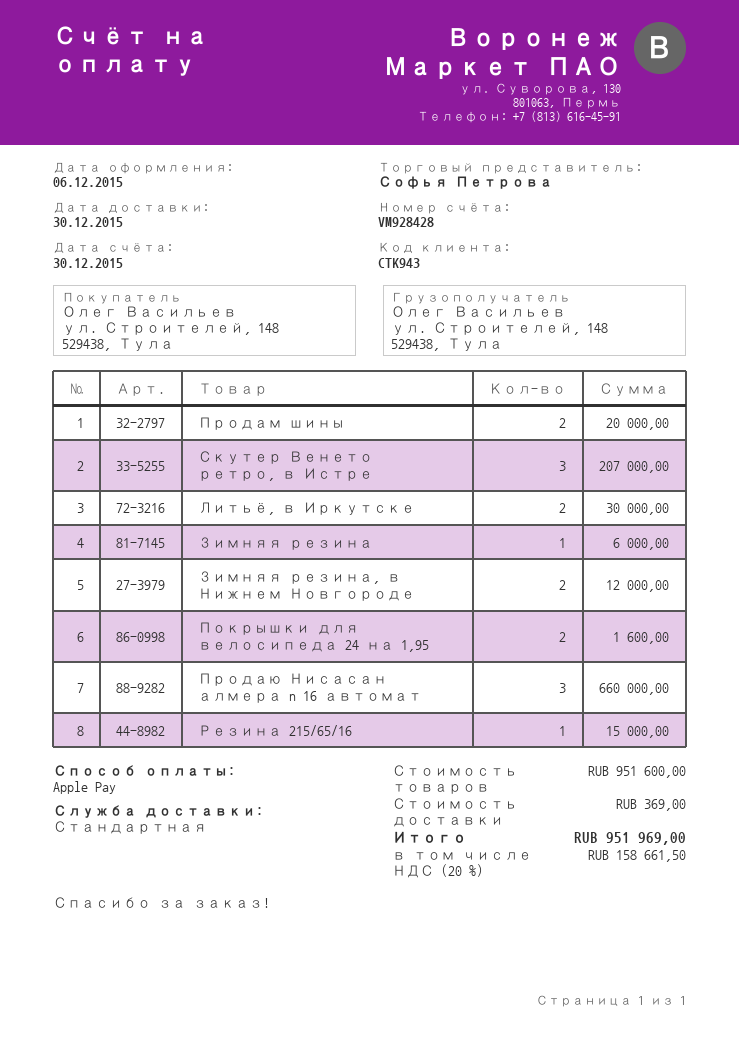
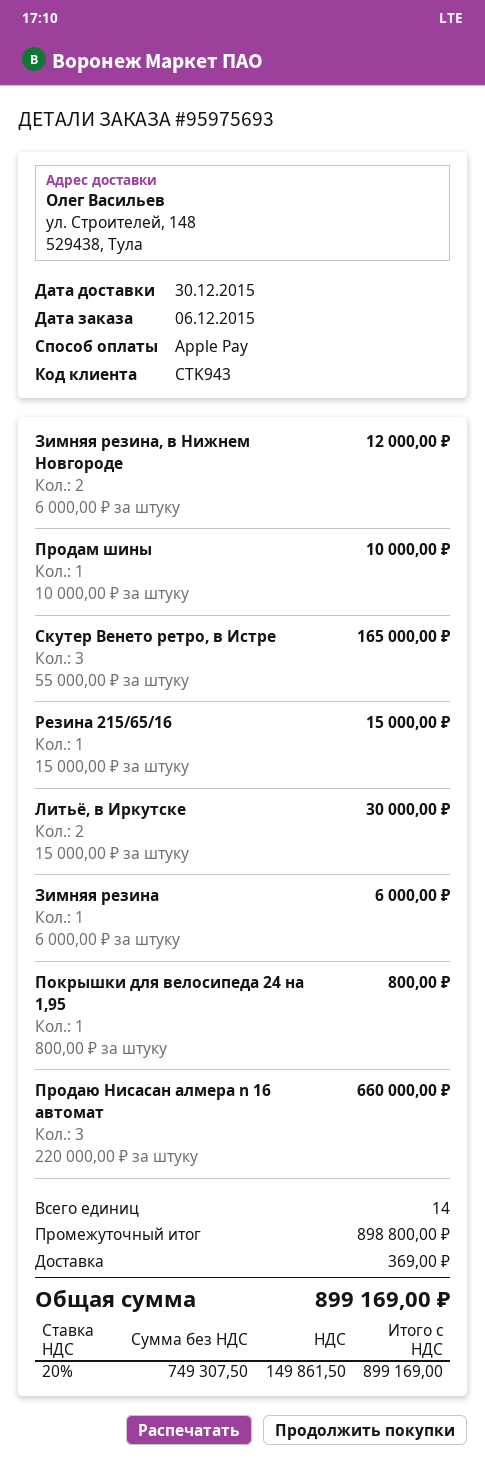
Продам шины: 2 for 20000.00 -> 1 for 10000.00
Скутер Венето ретро, в Истре: 3 for 207000.00 -> 3 for 165000.00
Покрышки для велосипеда 24 на 1,95: 2 for 1600.00 -> 1 for 800.00
subtotal: 951600.00 -> 898800.00
tax: 20% = 158661.50 -> 20% = 149861.50
total: 951969.00 -> 899169.00

